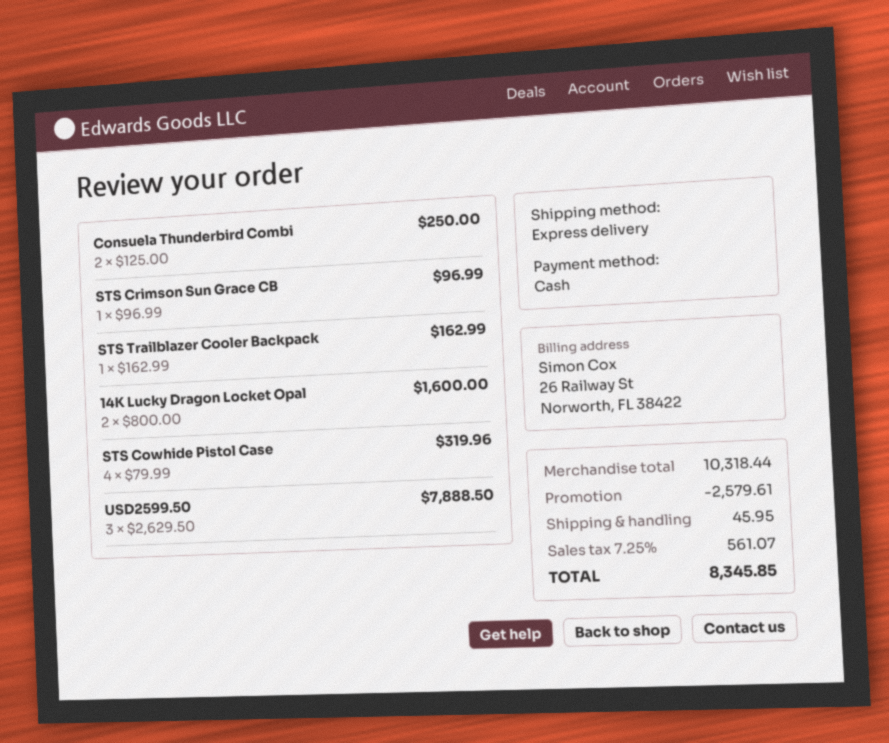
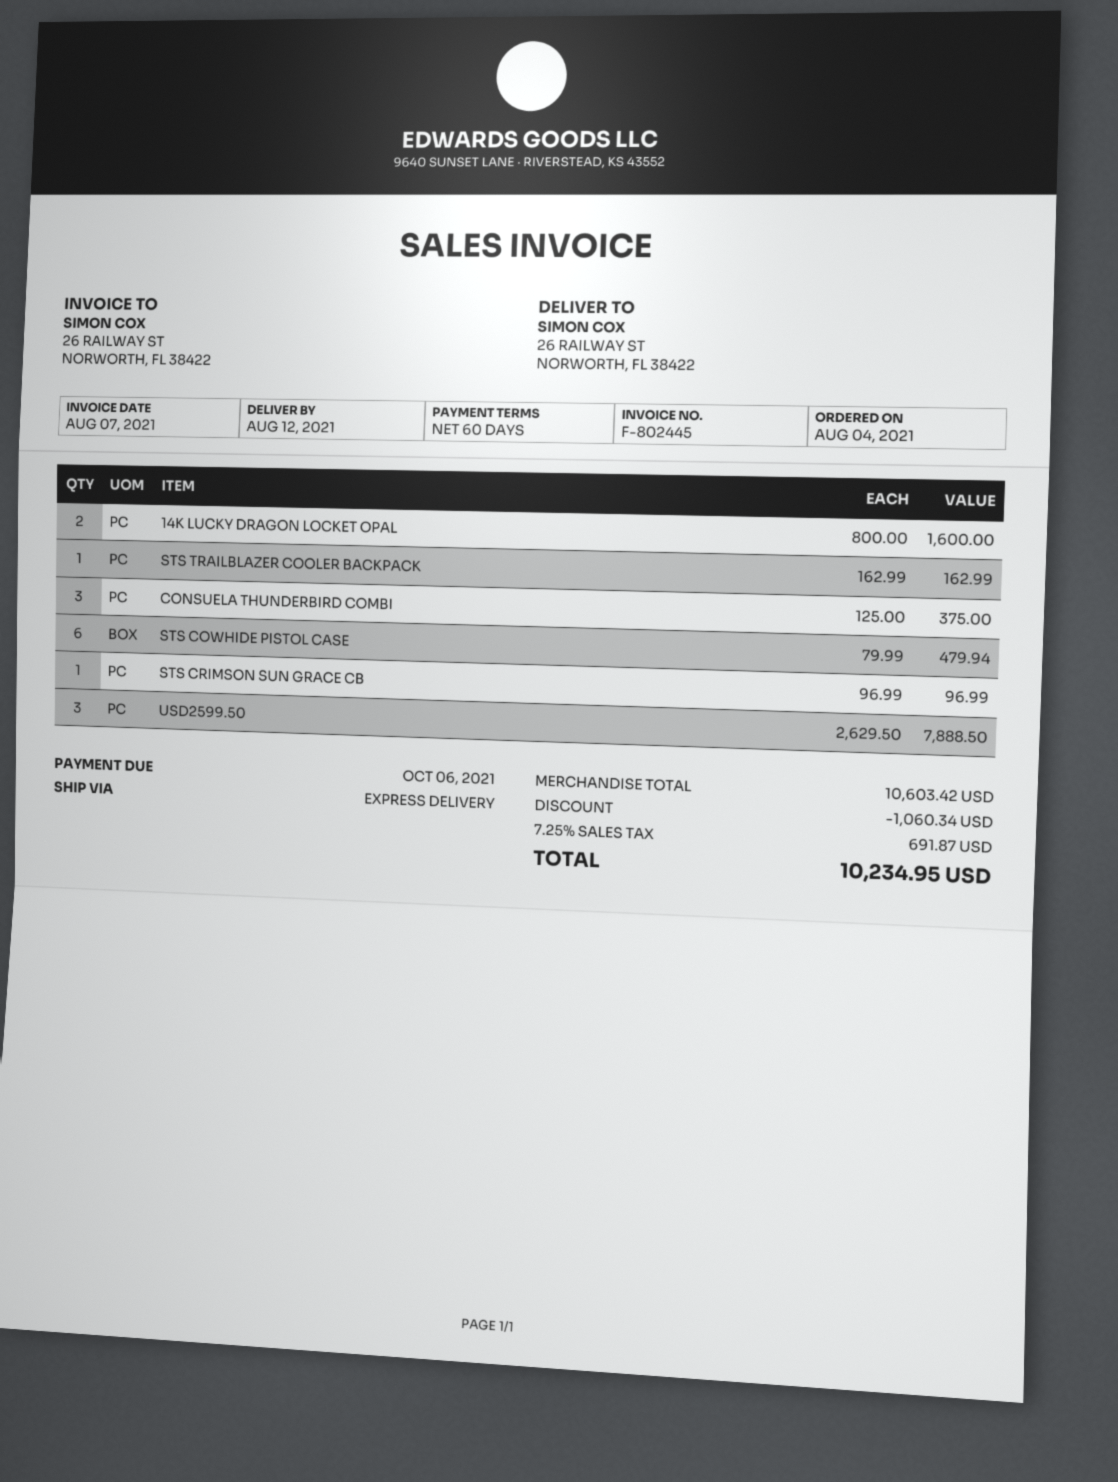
Consuela Thunderbird Combi: 2 x 125.00 = 250.00 -> 3 x 125.00 = 375.00
STS Cowhide Pistol Case: 4 x 79.99 = 319.96 -> 6 x 79.99 = 479.94
subtotal: 10318.44 -> 10603.42
discount: 2579.61 -> 1060.34
shipping: 45.95 -> none
tax: 7.25% = 561.07 -> 7.25% = 691.87
total: 8345.85 -> 10234.95

